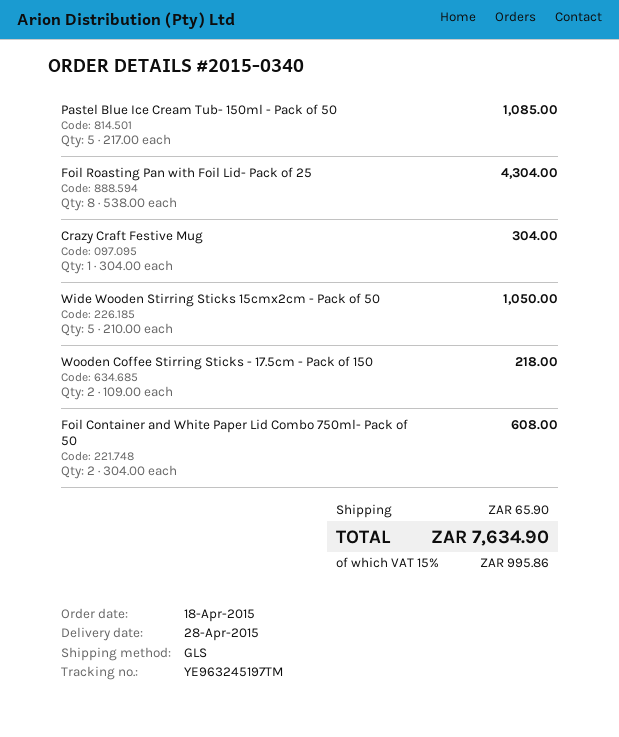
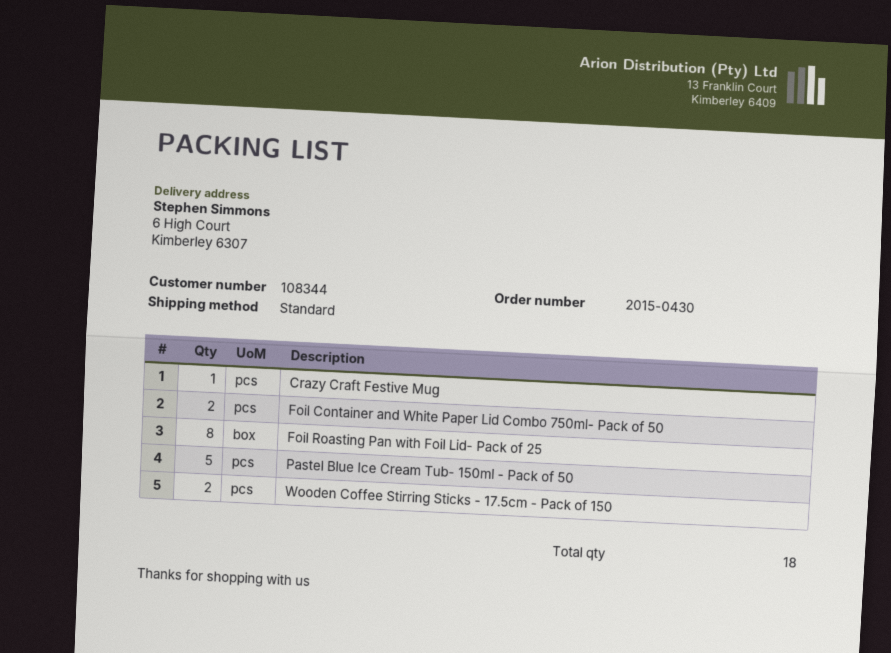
order number: 2015-0340 -> 2015-0430
shipping method: GLS -> standard
Wide Wooden Stirring Sticks 15cmx2cm - Pack of 50: 5 -> none

